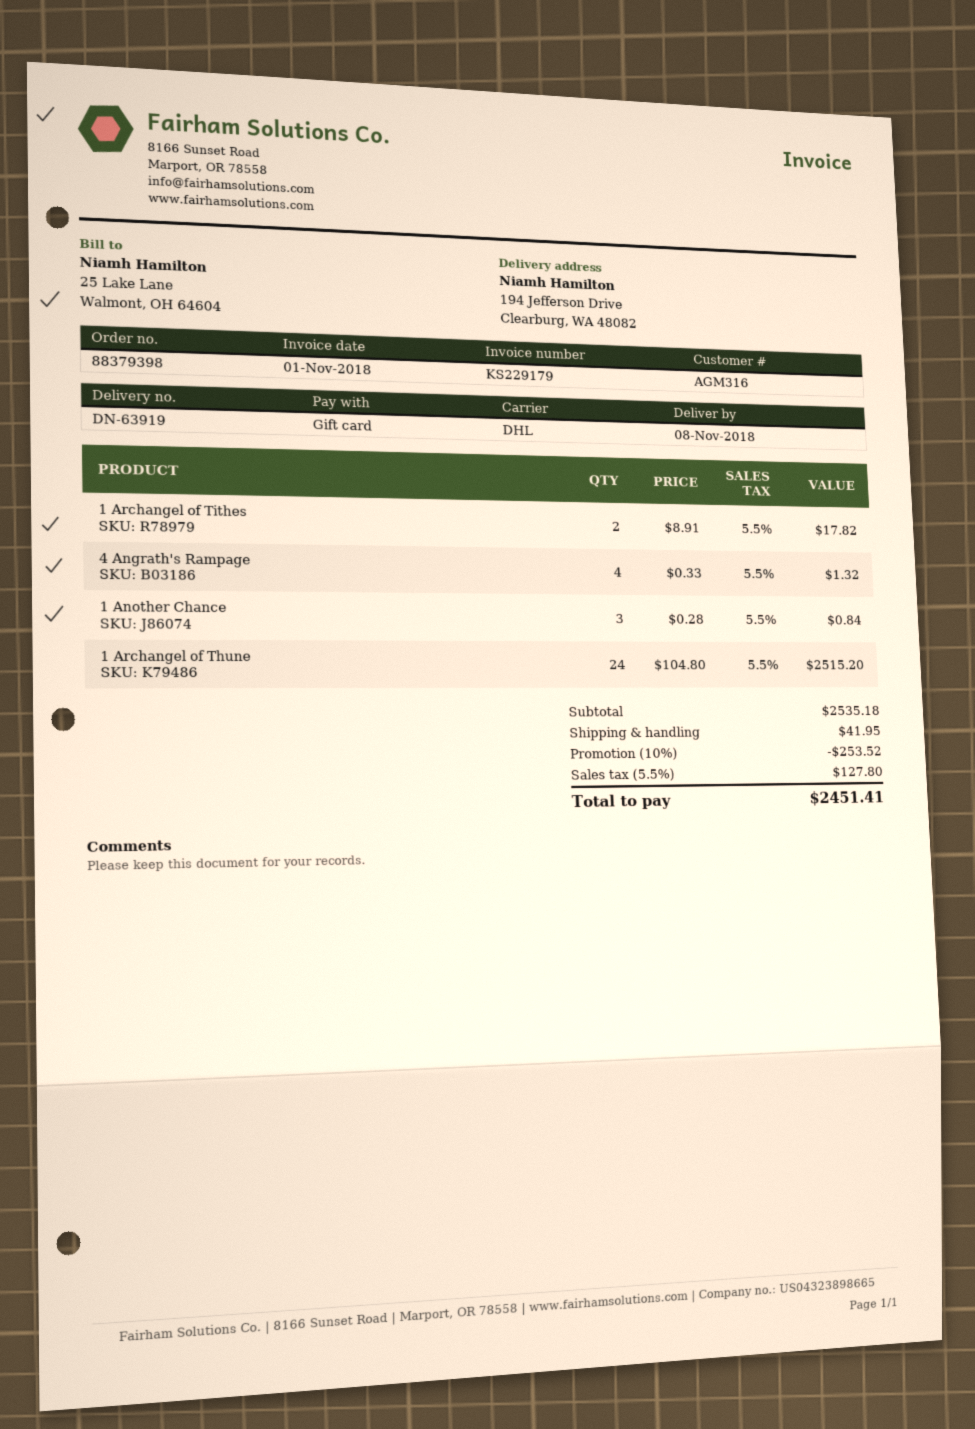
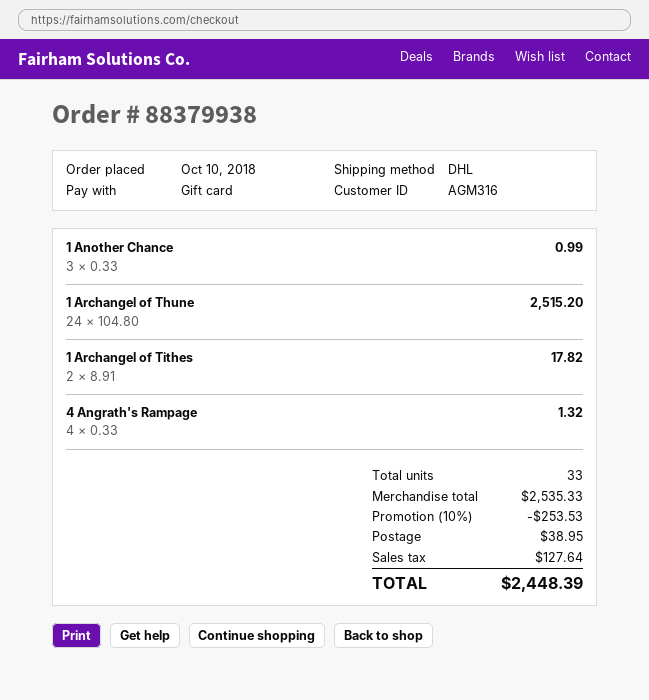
order number: 88379398 -> 88379938
1 Another Chance: 3 x 0.28 = 0.84 -> 3 x 0.33 = 0.99
subtotal: 2535.18 -> 2535.33
discount: 10% = 253.52 -> 10% = 253.53
shipping: 41.95 -> 38.95
tax: 127.80 -> 127.64
total: 2451.41 -> 2448.39

